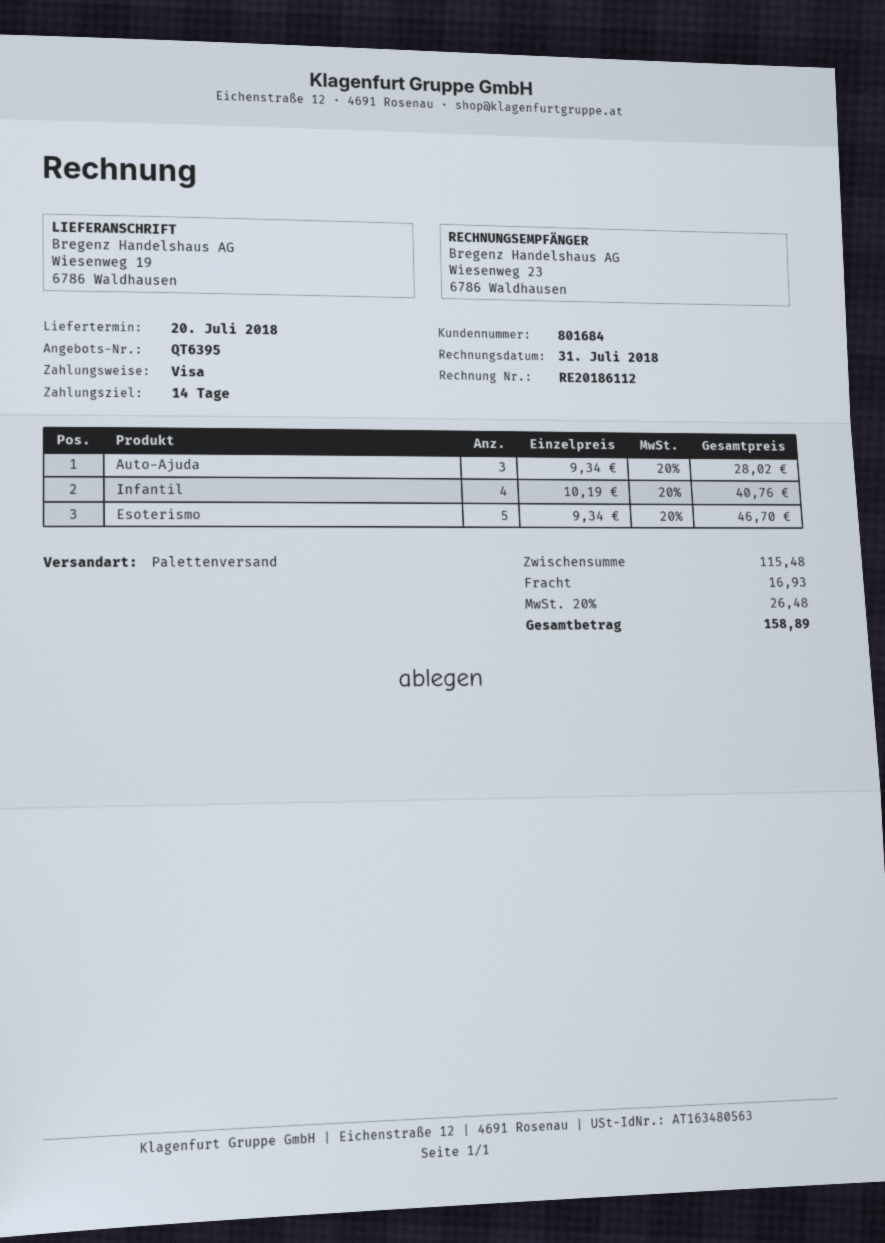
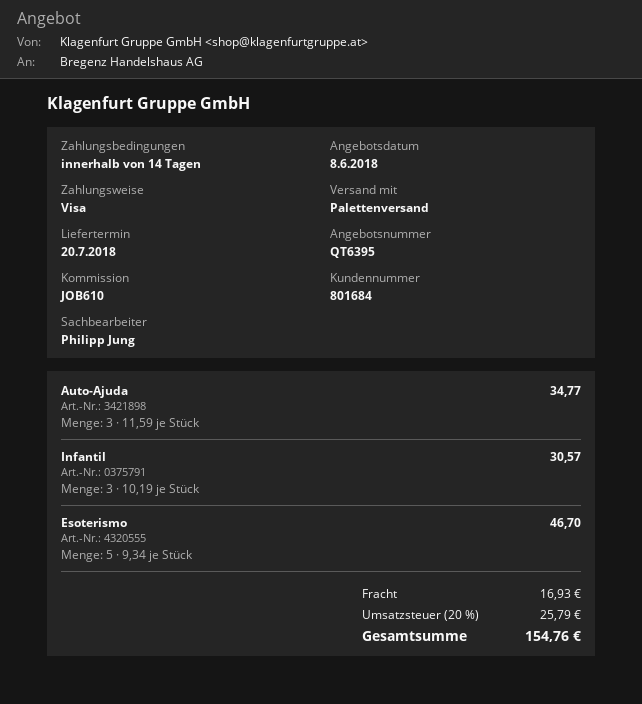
Auto-Ajuda: 3 x 9.34 = 28.02 -> 3 x 11.59 = 34.77
Infantil: 4 x 10.19 = 40.76 -> 3 x 10.19 = 30.57
tax: 20% = 26.48 -> 20% = 25.79
total: 158.89 -> 154.76

